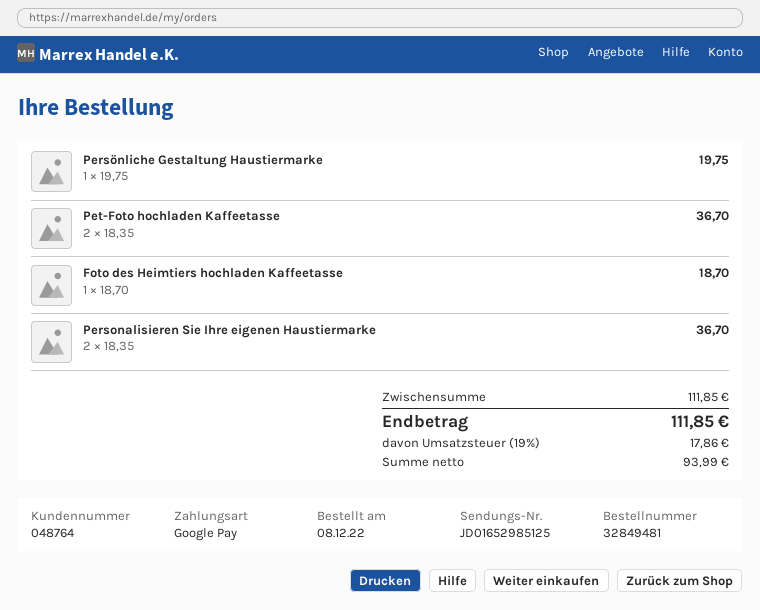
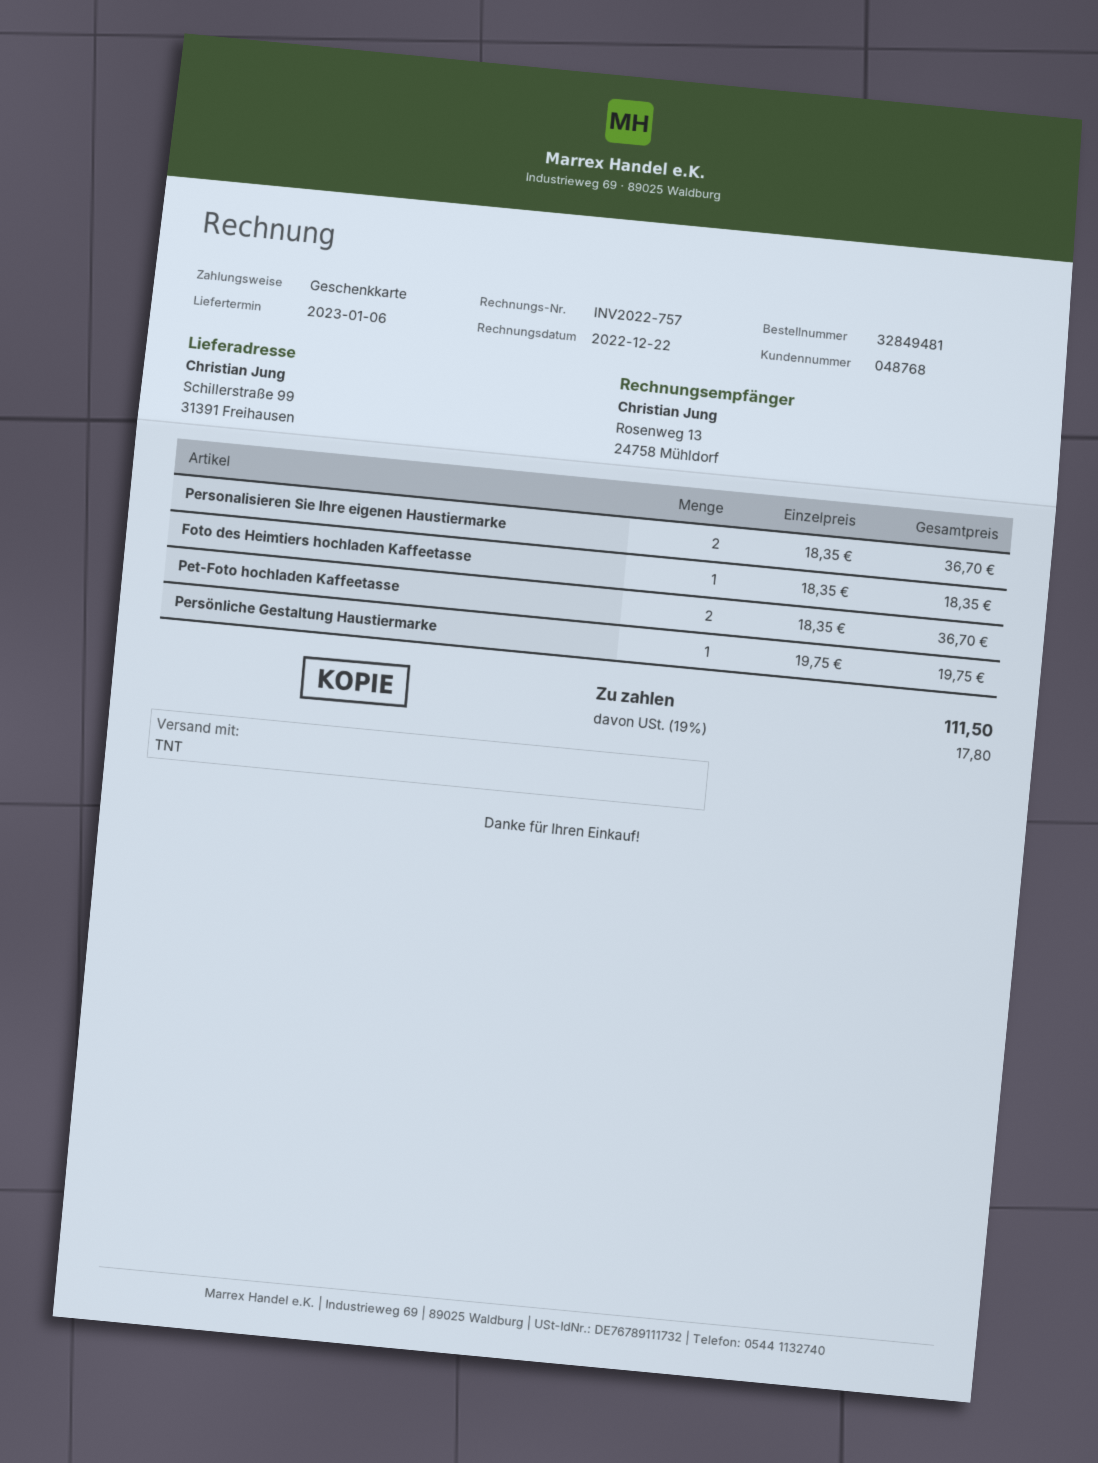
customer number: 048764 -> 048768
payment method: Google Pay -> gift card
Foto des Heimtiers hochladen Kaffeetasse: 1 x 18.70 = 18.70 -> 1 x 18.35 = 18.35
tax: 19% = 17.86 -> 19% = 17.80
total: 111.85 -> 111.50

